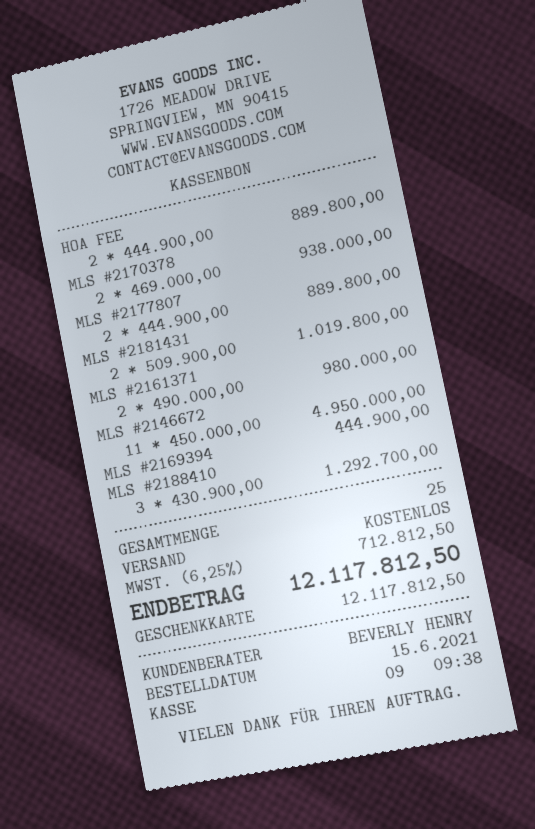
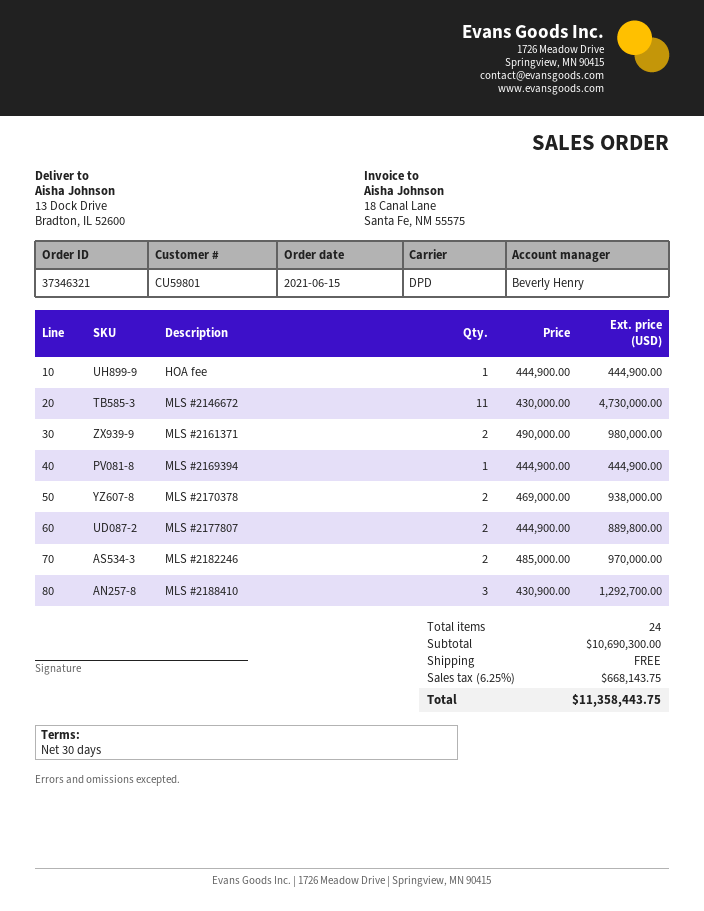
HOA FEE: 2 x 444900.00 = 889800.00 -> 1 x 444900.00 = 444900.00
MLS #2181431: 2 x 509900.00 = 1019800.00 -> none
MLS #2146672: 11 x 450000.00 = 4950000.00 -> 11 x 430000.00 = 4730000.00
MLS #2182246: none -> 2 x 485000.00 = 970000.00
total quantity: 25 -> 24
tax: 6.25% = 712812.50 -> 6.25% = 668143.75
total: 12117812.50 -> 11358443.75

